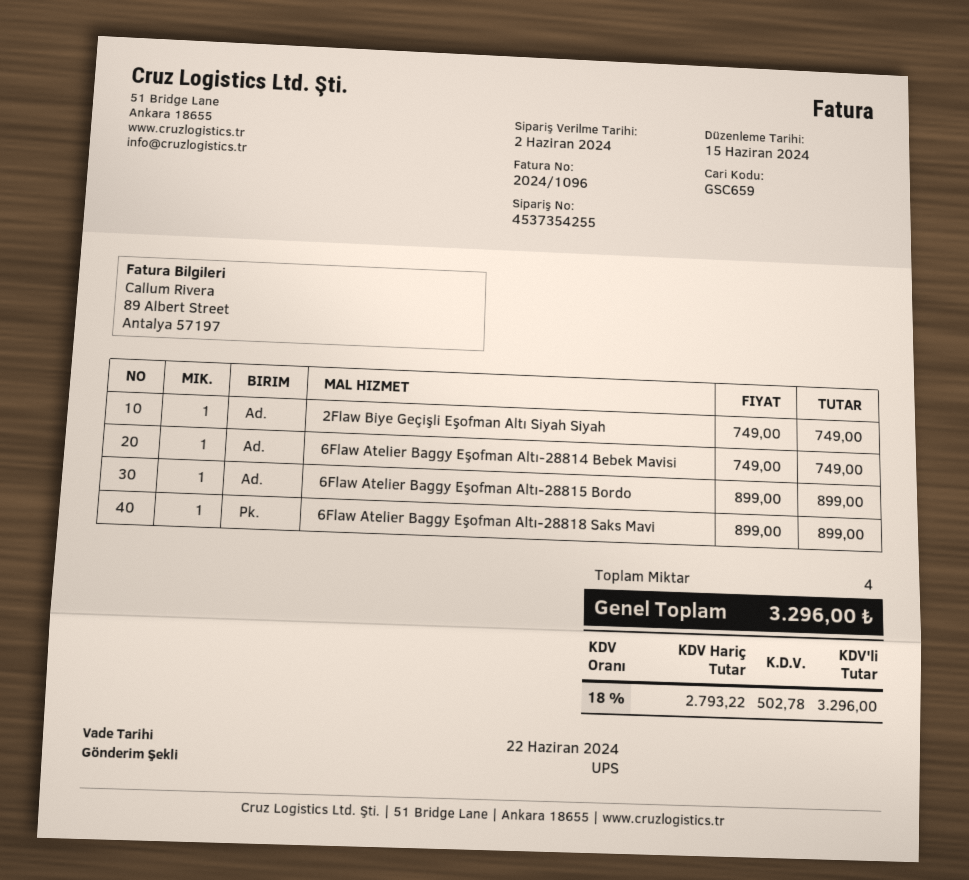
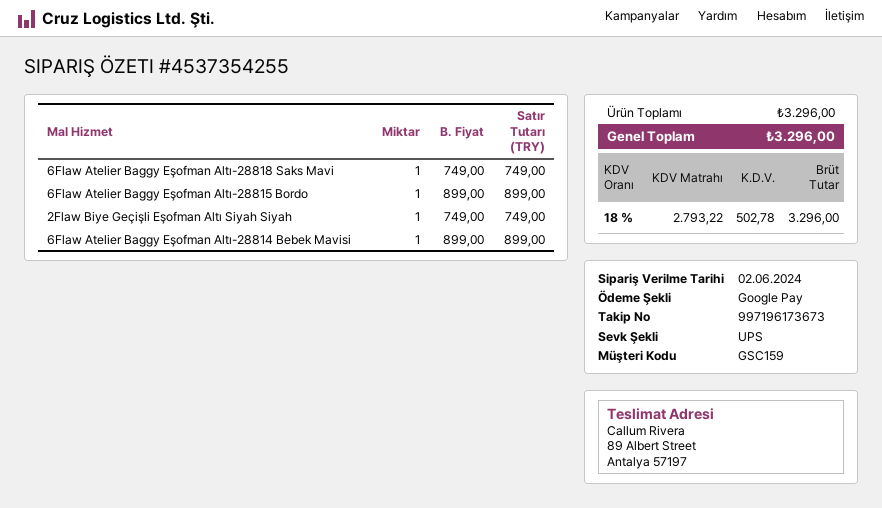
customer number: GSC659 -> GSC159
6Flaw Atelier Baggy Eşofman Altı-28814 Bebek Mavisi: 1 x 749.00 = 749.00 -> 1 x 899.00 = 899.00
6Flaw Atelier Baggy Eşofman Altı-28818 Saks Mavi: 1 x 899.00 = 899.00 -> 1 x 749.00 = 749.00

